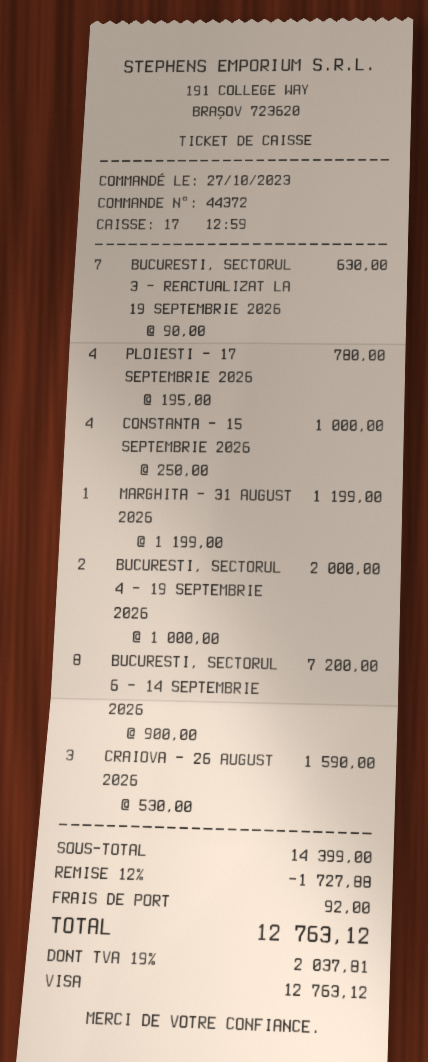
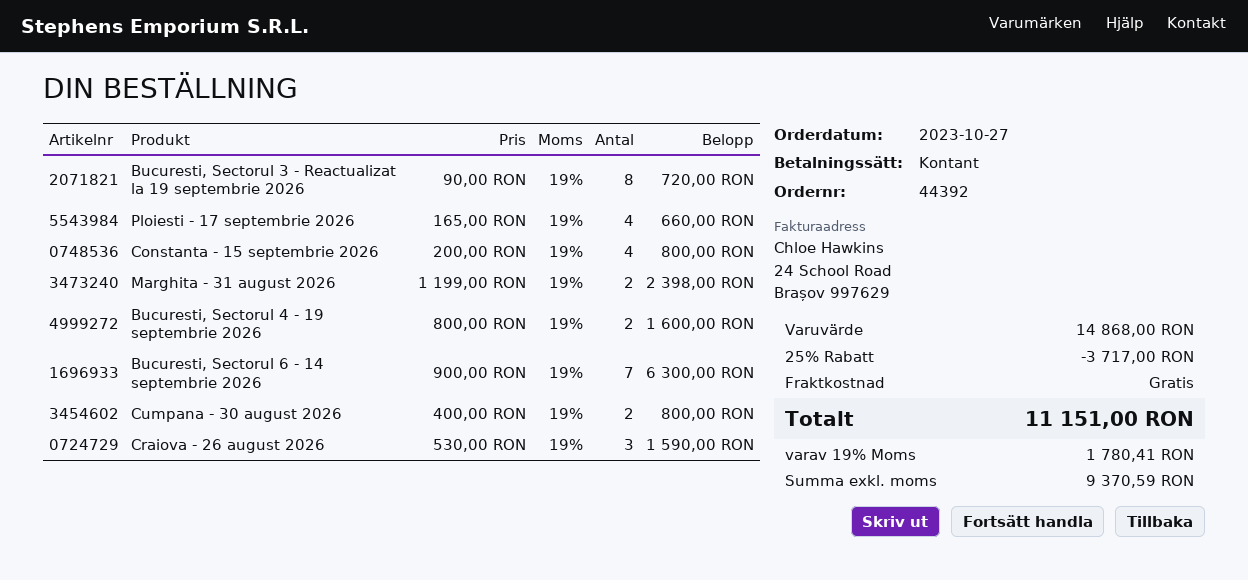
order number: 44372 -> 44392
payment method: Visa -> cash
BUCURESTI, SECTORUL 3 - REACTUALIZAT LA 19 SEPTEMBRIE 2026: 7 x 90.00 = 630.00 -> 8 x 90.00 = 720.00
PLOIESTI - 17 SEPTEMBRIE 2026: 4 x 195.00 = 780.00 -> 4 x 165.00 = 660.00
CONSTANTA - 15 SEPTEMBRIE 2026: 4 x 250.00 = 1000.00 -> 4 x 200.00 = 800.00
MARGHITA - 31 AUGUST 2026: 1 x 1199.00 = 1199.00 -> 2 x 1199.00 = 2398.00
BUCURESTI, SECTORUL 4 - 19 SEPTEMBRIE 2026: 2 x 1000.00 = 2000.00 -> 2 x 800.00 = 1600.00
BUCURESTI, SECTORUL 6 - 14 SEPTEMBRIE 2026: 8 x 900.00 = 7200.00 -> 7 x 900.00 = 6300.00
Cumpana - 30 august 2026: none -> 2 x 400.00 = 800.00
subtotal: 14399.00 -> 14868.00
discount: 12% = 1727.88 -> 25% = 3717.00
shipping: 92.00 -> 0.00
tax: 19% = 2037.81 -> 19% = 1780.41
total: 12763.12 -> 11151.00

